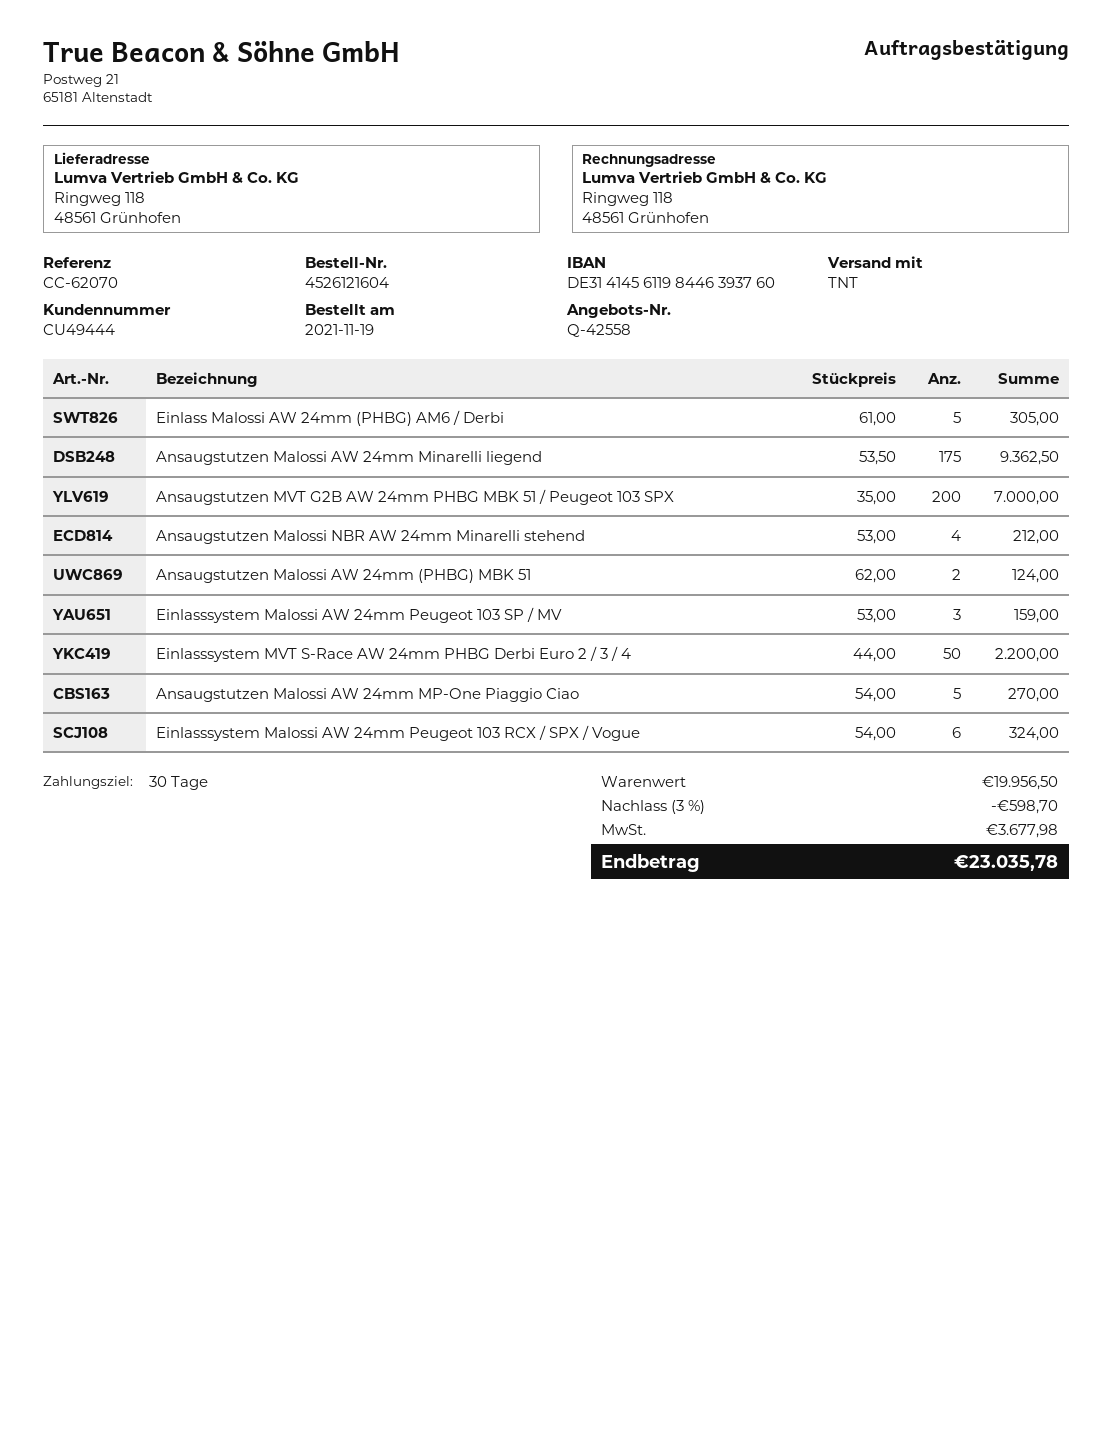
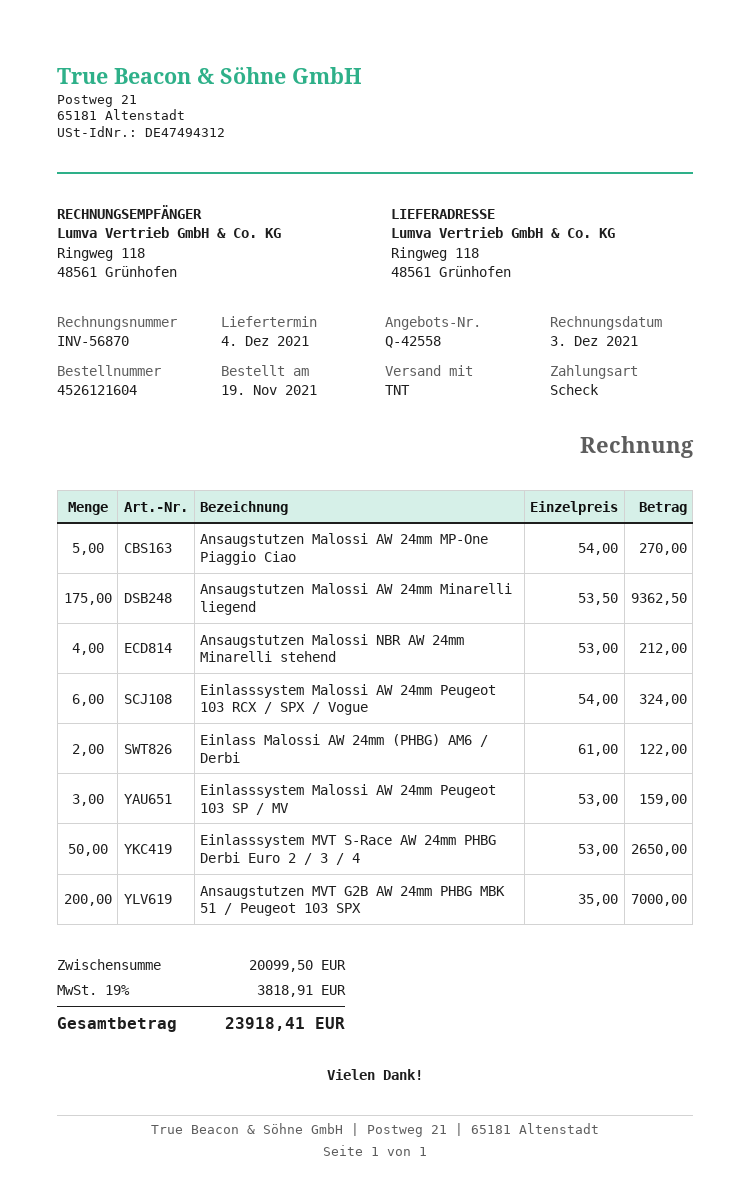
Einlass Malossi AW 24mm (PHBG) AM6 / Derbi: 5 x 61.00 = 305.00 -> 2 x 61.00 = 122.00
Ansaugstutzen Malossi AW 24mm (PHBG) MBK 51: 2 x 62.00 = 124.00 -> none
Einlasssystem MVT S-Race AW 24mm PHBG Derbi Euro 2 / 3 / 4: 50 x 44.00 = 2200.00 -> 50 x 53.00 = 2650.00
subtotal: 19956.50 -> 20099.50
discount: 3% = 598.70 -> none
tax: 3677.98 -> 3818.91
total: 23035.78 -> 23918.41

